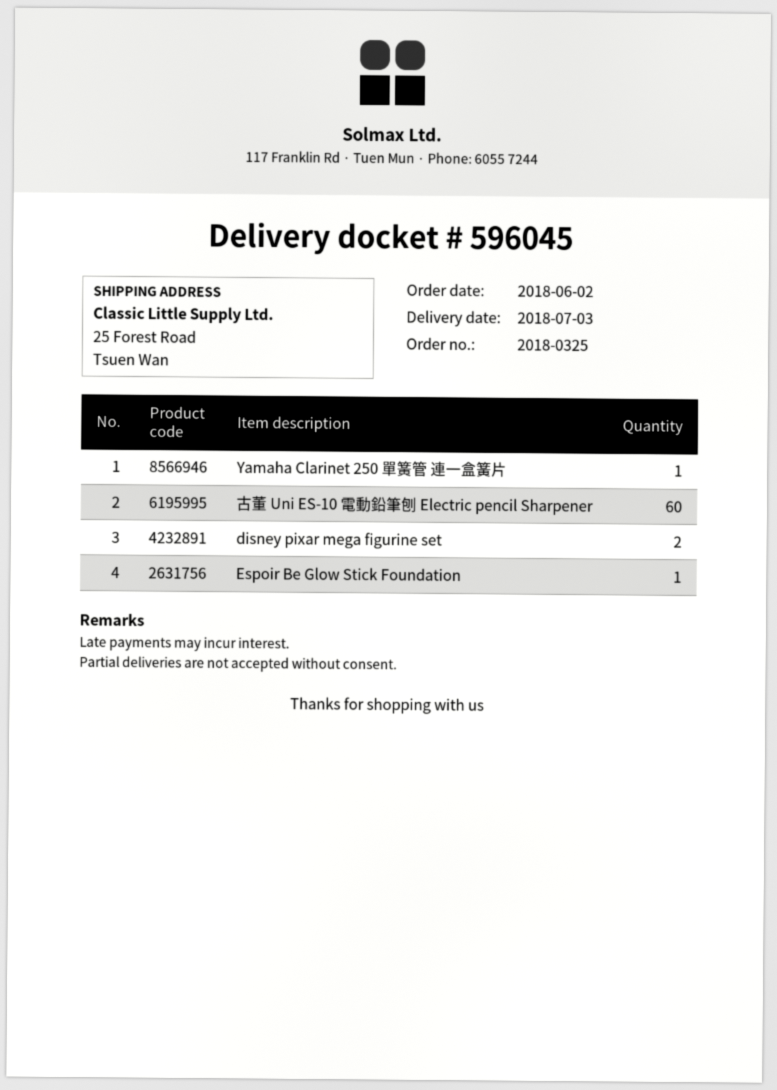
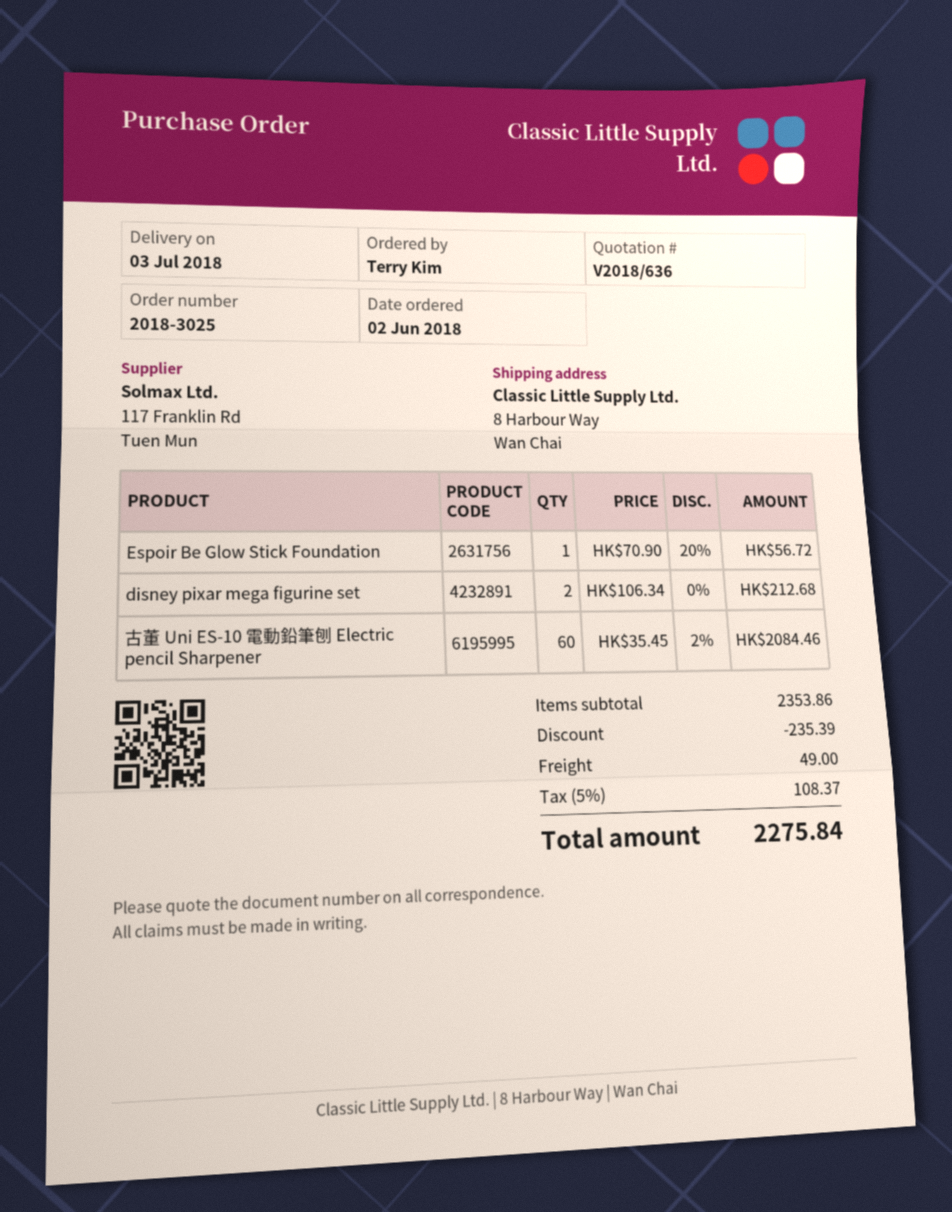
order number: 2018-0325 -> 2018-3025
ship to: 25 Forest Road, Tsuen Wan -> 8 Harbour Way, Wan Chai
Yamaha Clarinet 250 單簧管 連一盒簧片: 1 -> none

